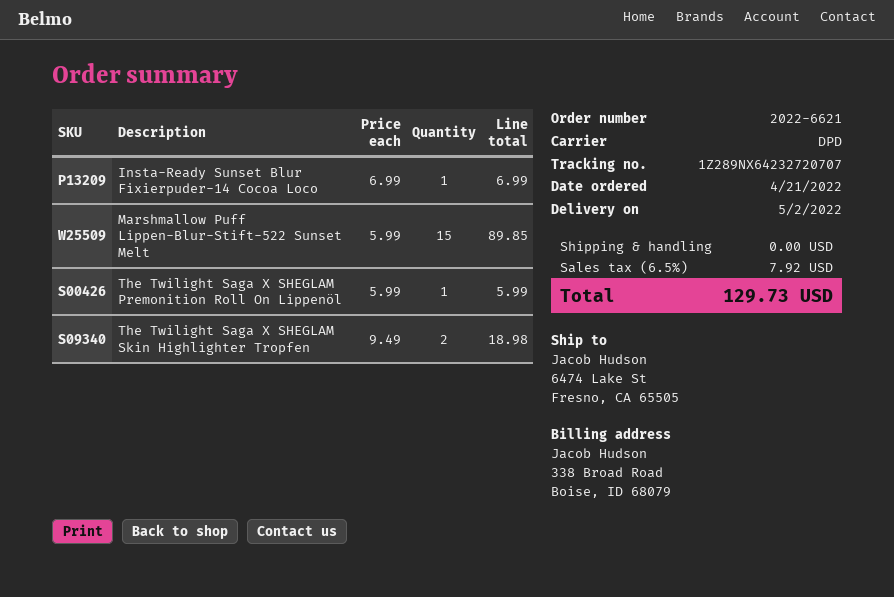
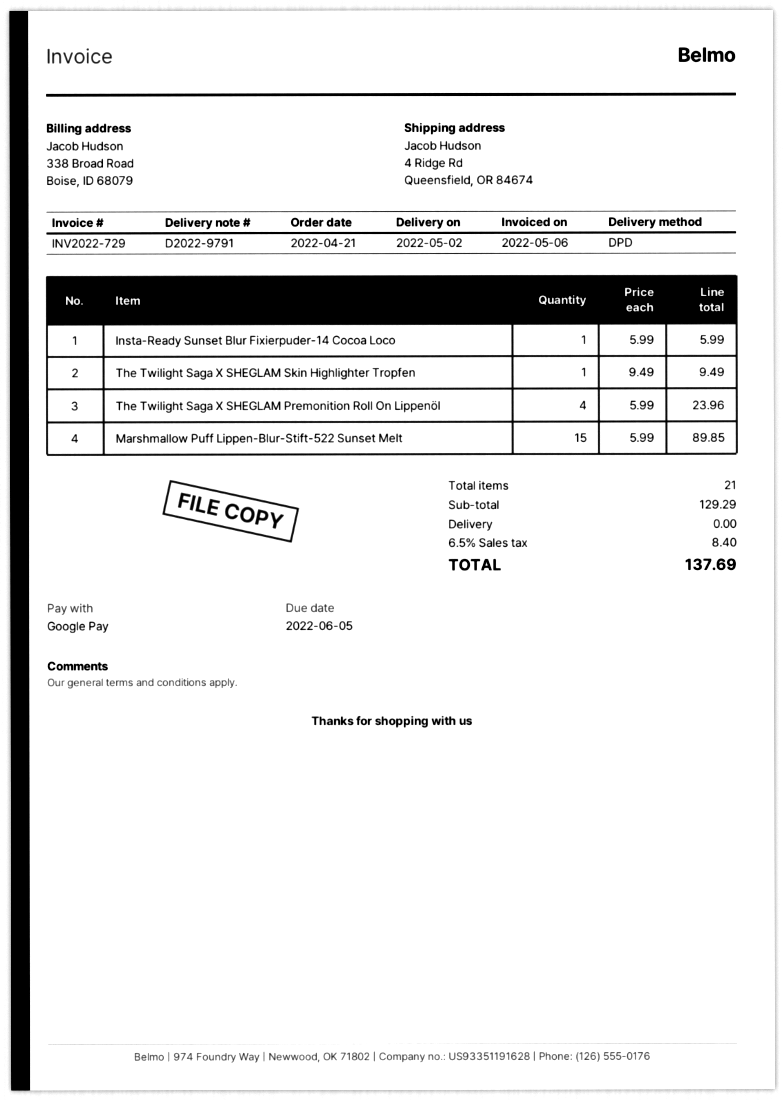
ship to: 6474 Lake St, Fresno, CA 65505 -> 4 Ridge Rd, Queensfield, OR 84674
Insta-Ready Sunset Blur Fixierpuder-14 Cocoa Loco: 1 x 6.99 = 6.99 -> 1 x 5.99 = 5.99
The Twilight Saga X SHEGLAM Premonition Roll On Lippenöl: 1 x 5.99 = 5.99 -> 4 x 5.99 = 23.96
The Twilight Saga X SHEGLAM Skin Highlighter Tropfen: 2 x 9.49 = 18.98 -> 1 x 9.49 = 9.49
tax: 6.5% = 7.92 -> 6.5% = 8.40
total: 129.73 -> 137.69

